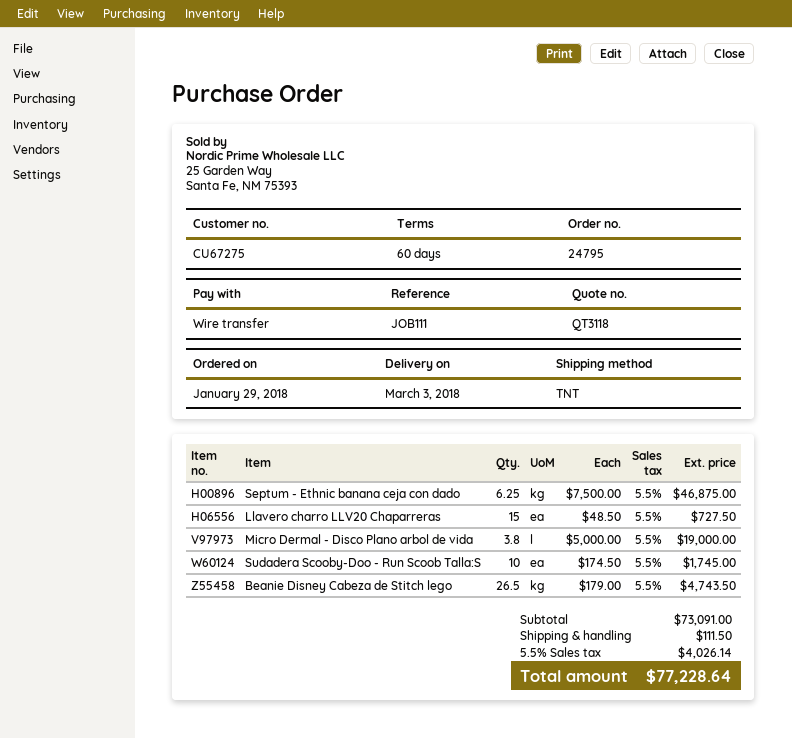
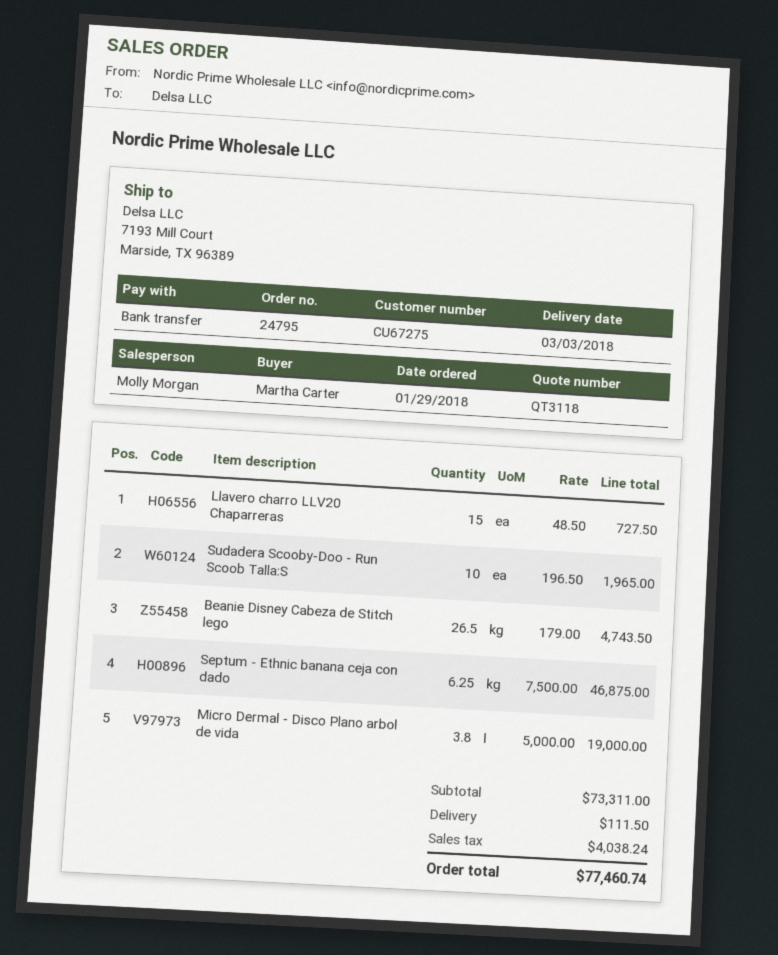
Sudadera Scooby-Doo - Run Scoob Talla:S: 10 x 174.50 = 1745.00 -> 10 x 196.50 = 1965.00
subtotal: 73091.00 -> 73311.00
tax: 4026.14 -> 4038.24
total: 77228.64 -> 77460.74

